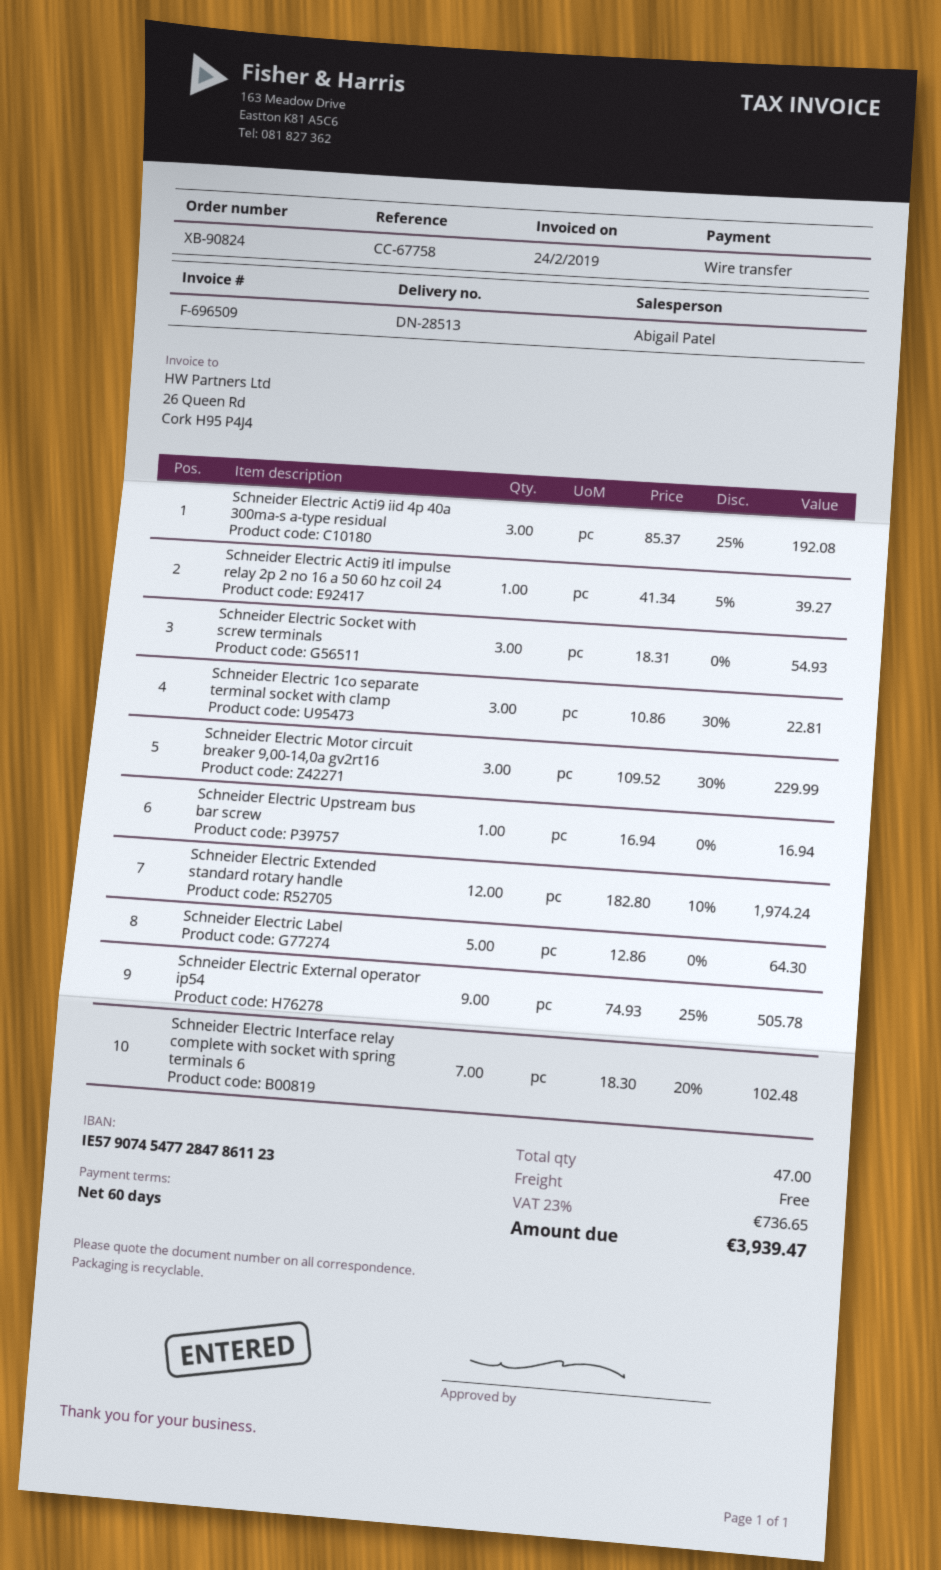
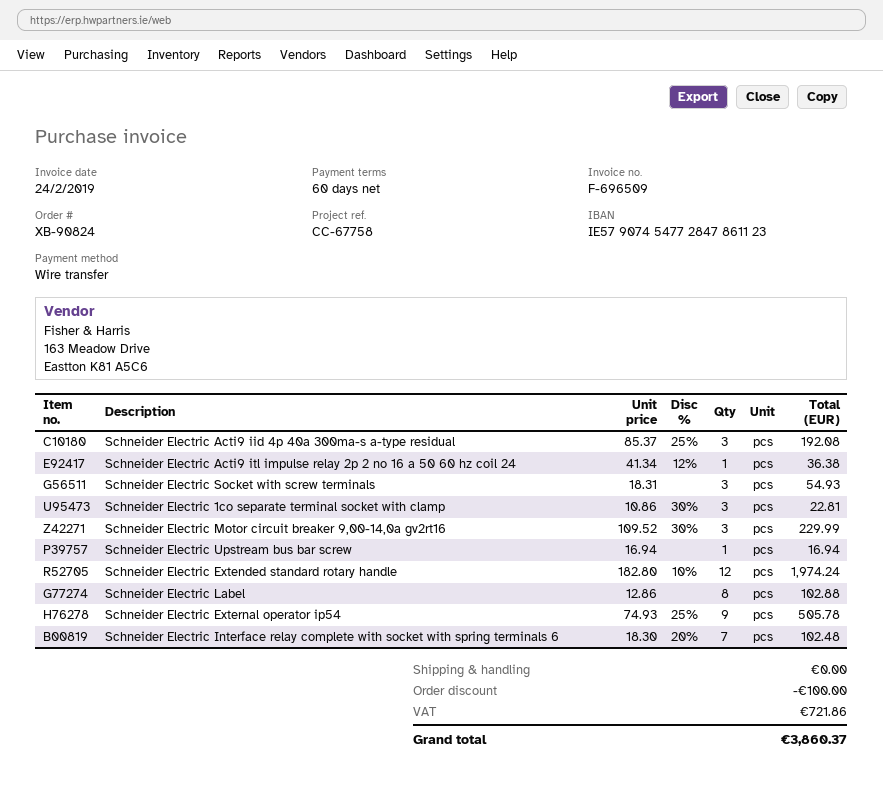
Schneider Electric Acti9 itl impulse relay 2p 2 no 16 a 50 60 hz coil 24: 1 x 41.34 - 5% = 39.27 -> 1 x 41.34 - 12% = 36.38
Schneider Electric Label: 5 x 12.86 = 64.30 -> 8 x 12.86 = 102.88
discount: none -> 100.00
tax: 736.65 -> 721.86
total: 3939.47 -> 3860.37

